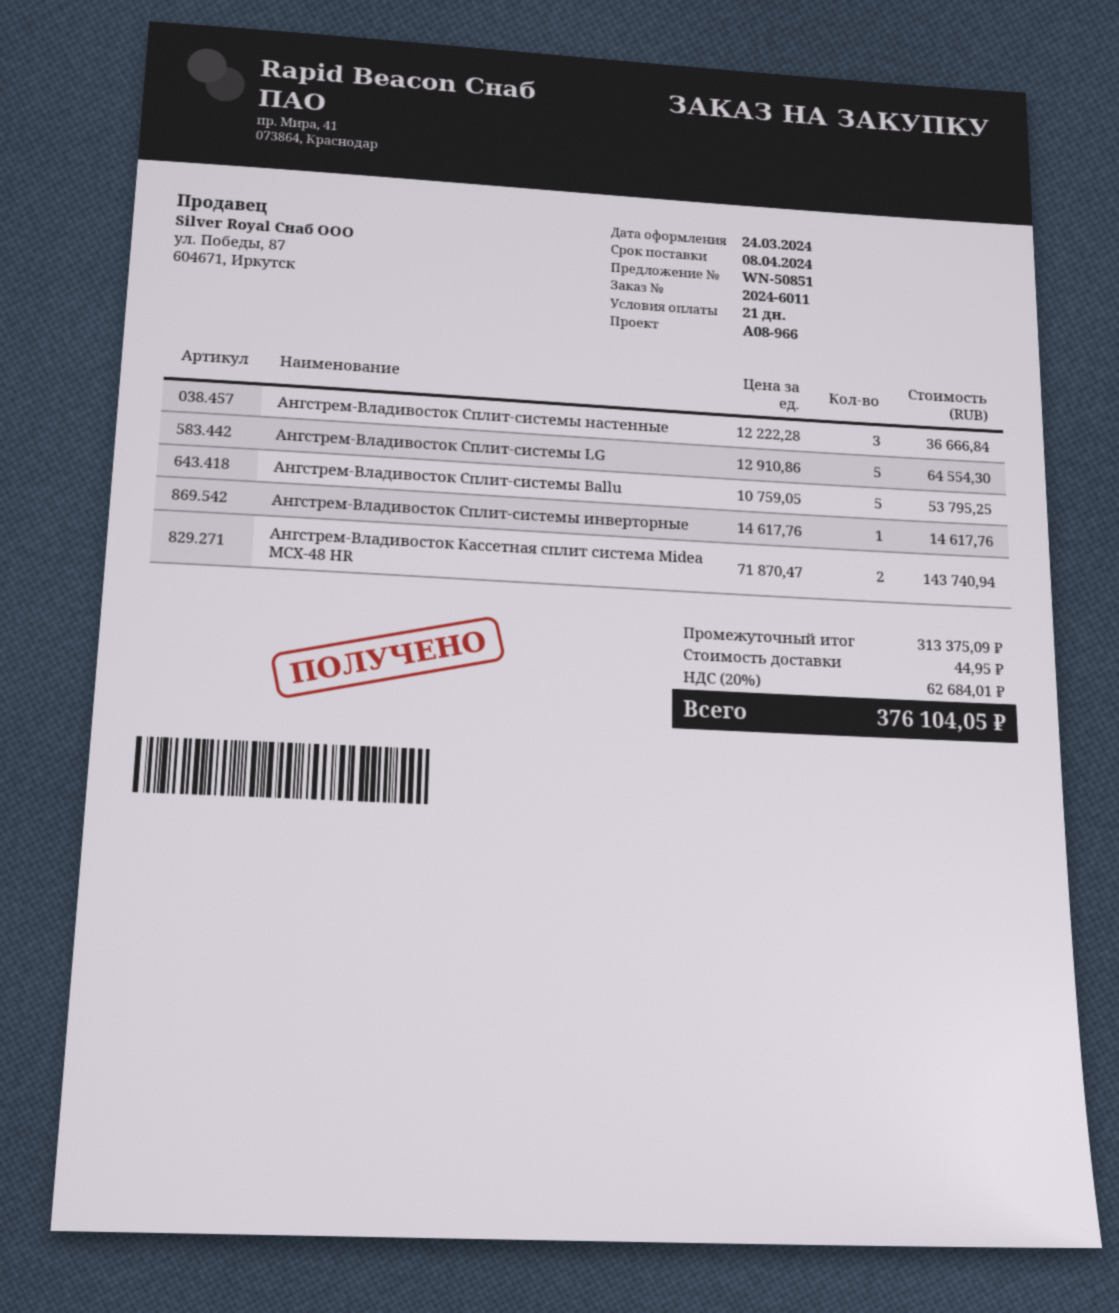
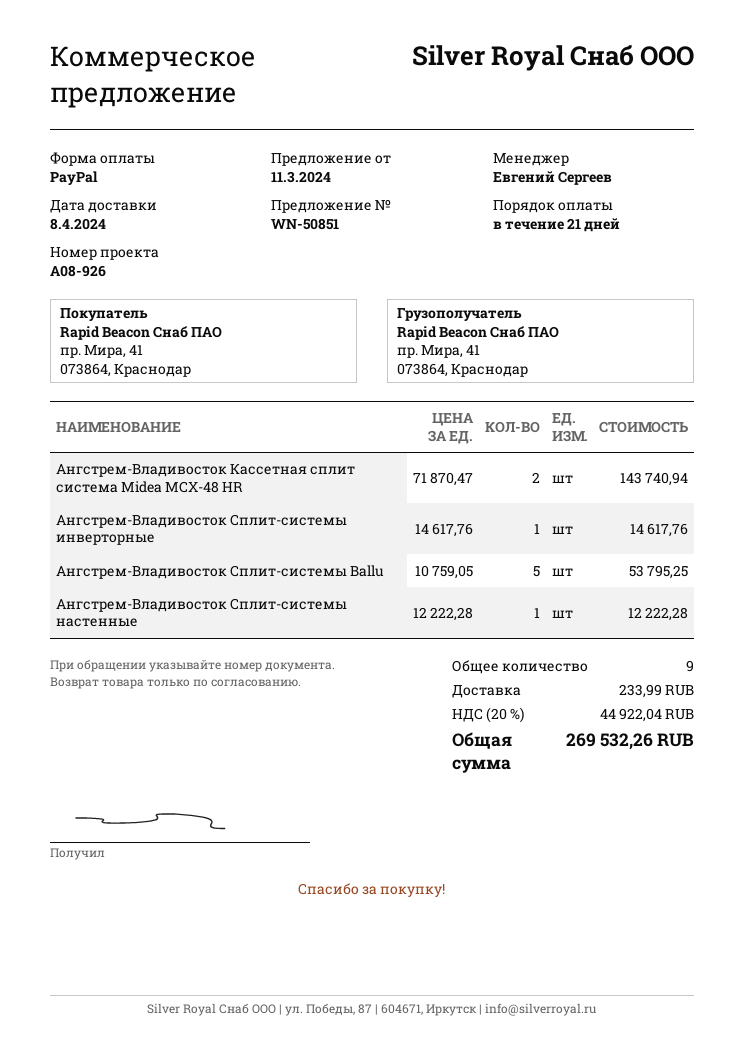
reference: A08-966 -> A08-926
Ангстрем-Владивосток Сплит-системы настенные: 3 x 12222.28 = 36666.84 -> 1 x 12222.28 = 12222.28
Ангстрем-Владивосток Сплит-системы LG: 5 x 12910.86 = 64554.30 -> none
shipping: 44.95 -> 233.99
tax: 20% = 62684.01 -> 20% = 44922.04
total: 376104.05 -> 269532.26

